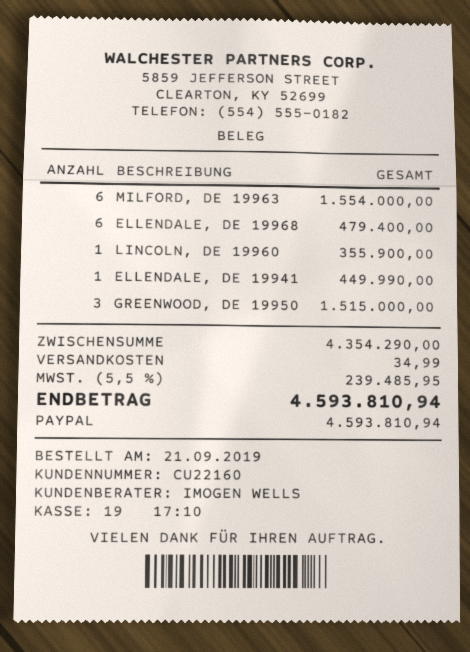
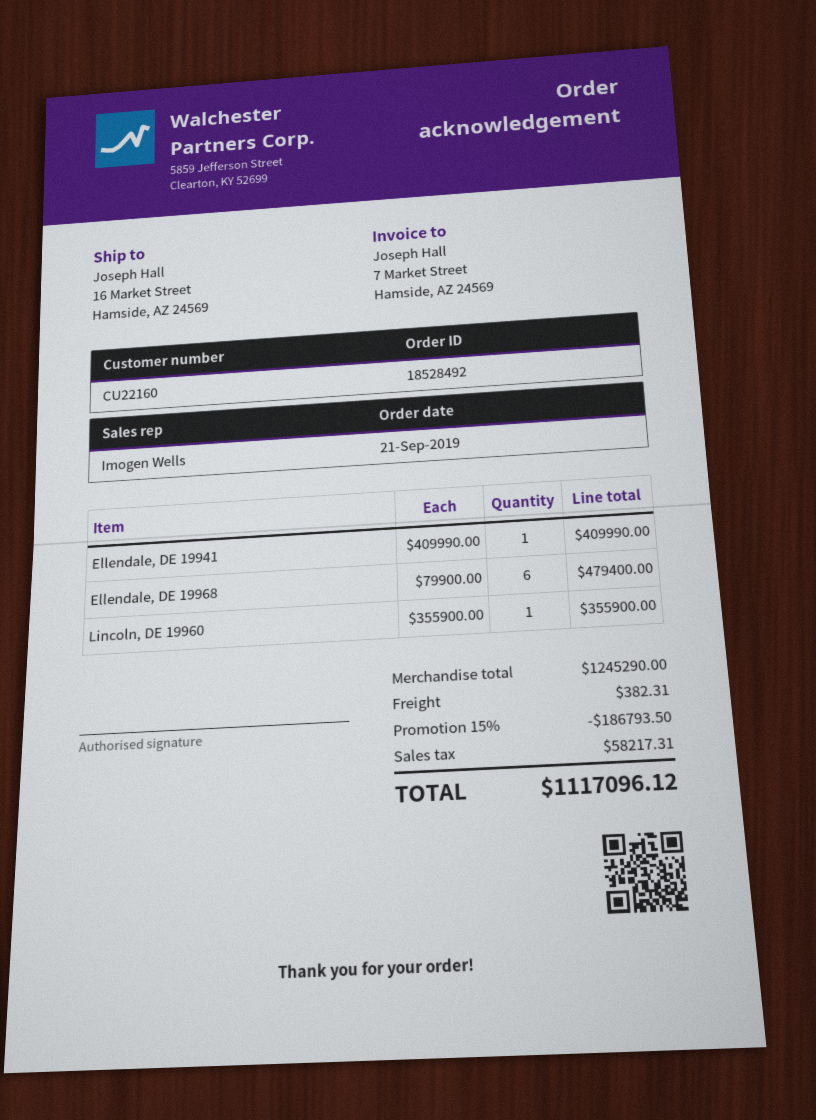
MILFORD, DE 19963: 6 for 1554000.00 -> none
ELLENDALE, DE 19941: 1 for 449990.00 -> 1 for 409990.00
GREENWOOD, DE 19950: 3 for 1515000.00 -> none
subtotal: 4354290.00 -> 1245290.00
discount: none -> 15% = 186793.50
shipping: 34.99 -> 382.31
tax: 239485.95 -> 58217.31
total: 4593810.94 -> 1117096.12

